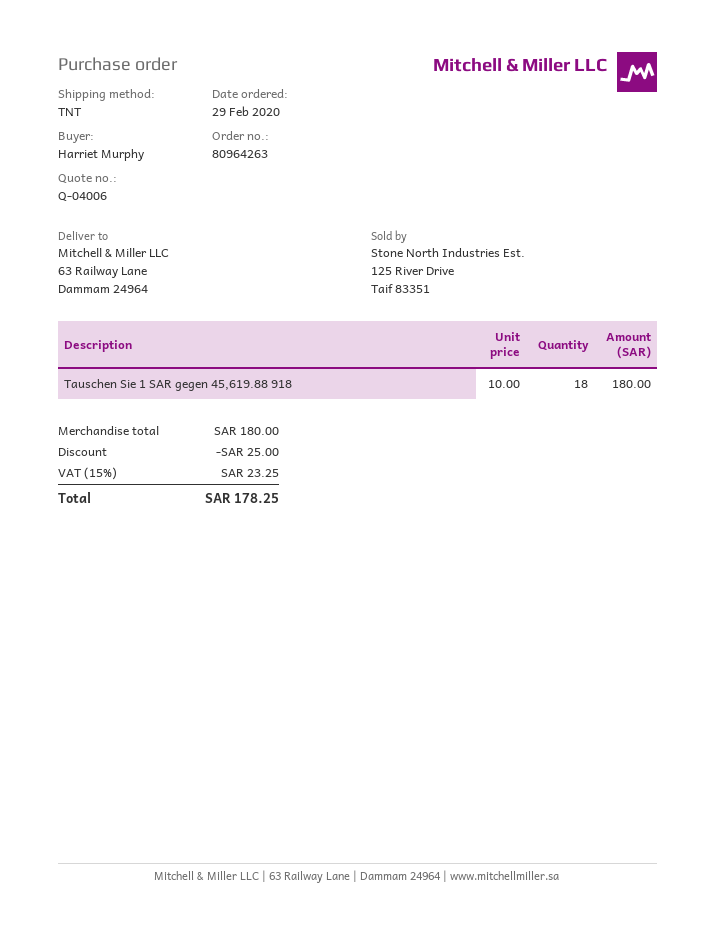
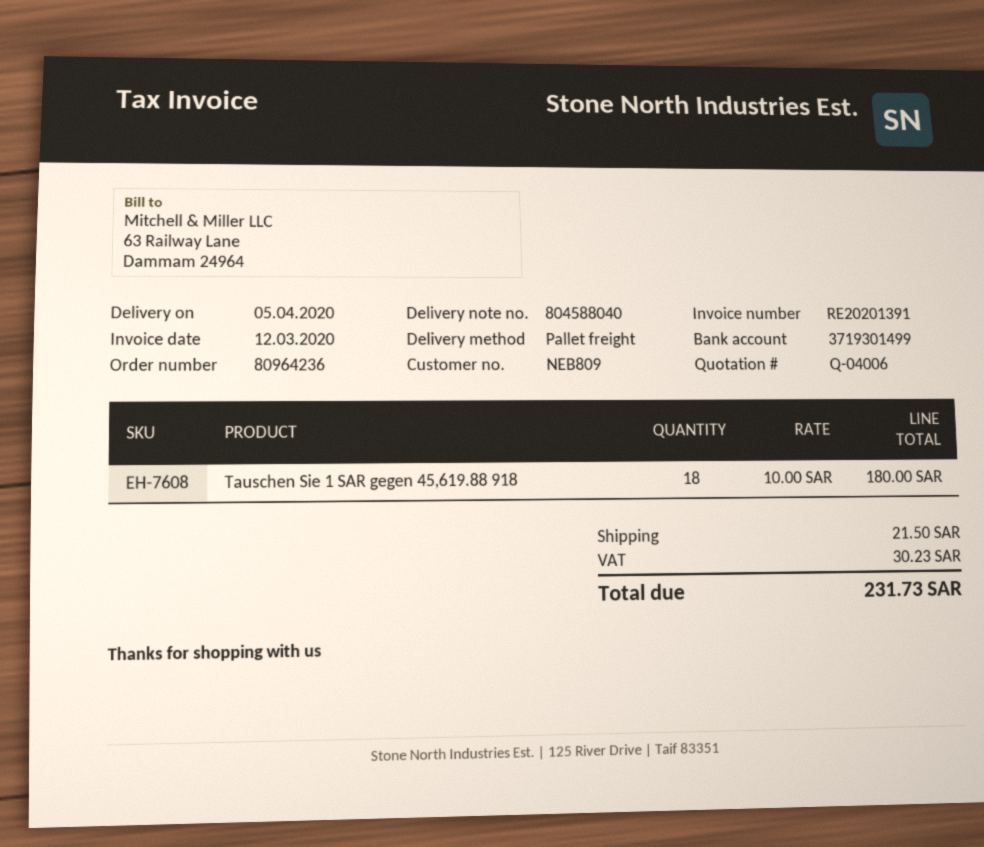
order number: 80964263 -> 80964236
shipping method: TNT -> pallet freight
discount: 25.00 -> none
shipping: none -> 21.50
tax: 23.25 -> 30.23
total: 178.25 -> 231.73

